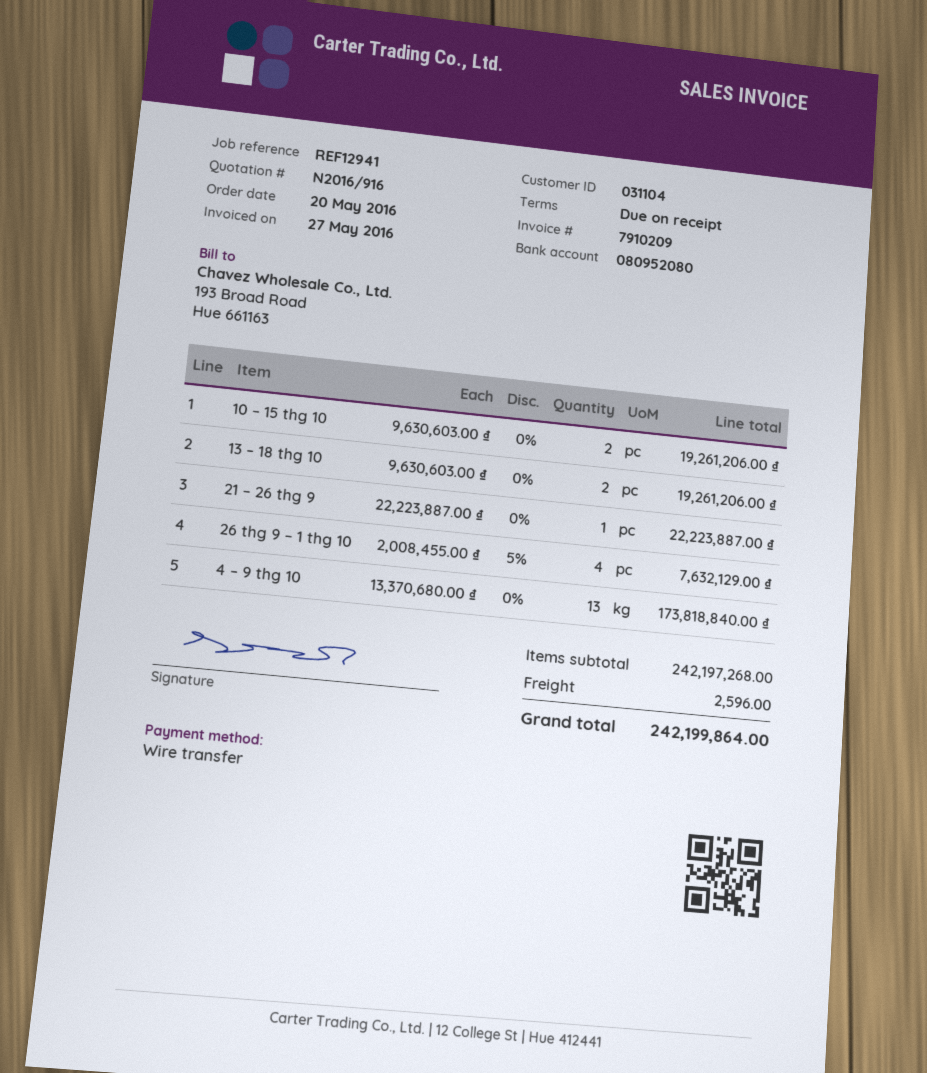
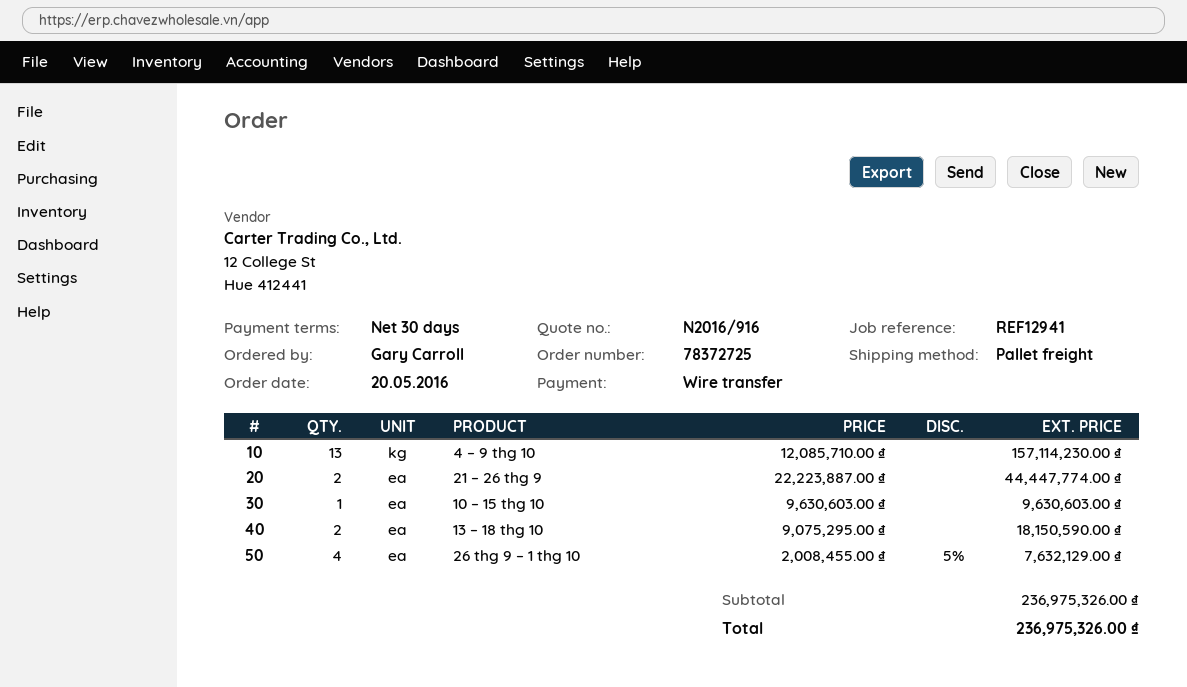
payment terms: on receipt -> 30 days
10 – 15 thg 10: 2 x 9630603.00 = 19261206.00 -> 1 x 9630603.00 = 9630603.00
13 – 18 thg 10: 2 x 9630603.00 = 19261206.00 -> 2 x 9075295.00 = 18150590.00
21 – 26 thg 9: 1 x 22223887.00 = 22223887.00 -> 2 x 22223887.00 = 44447774.00
4 – 9 thg 10: 13 x 13370680.00 = 173818840.00 -> 13 x 12085710.00 = 157114230.00
subtotal: 242197268.00 -> 236975326.00
shipping: 2596.00 -> none
total: 242199864.00 -> 236975326.00

